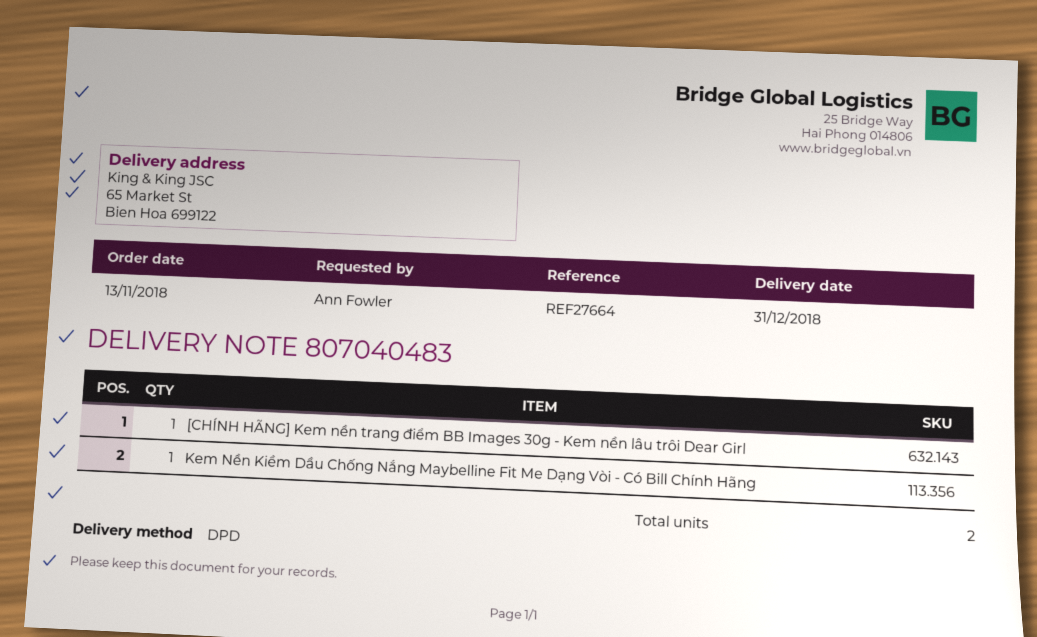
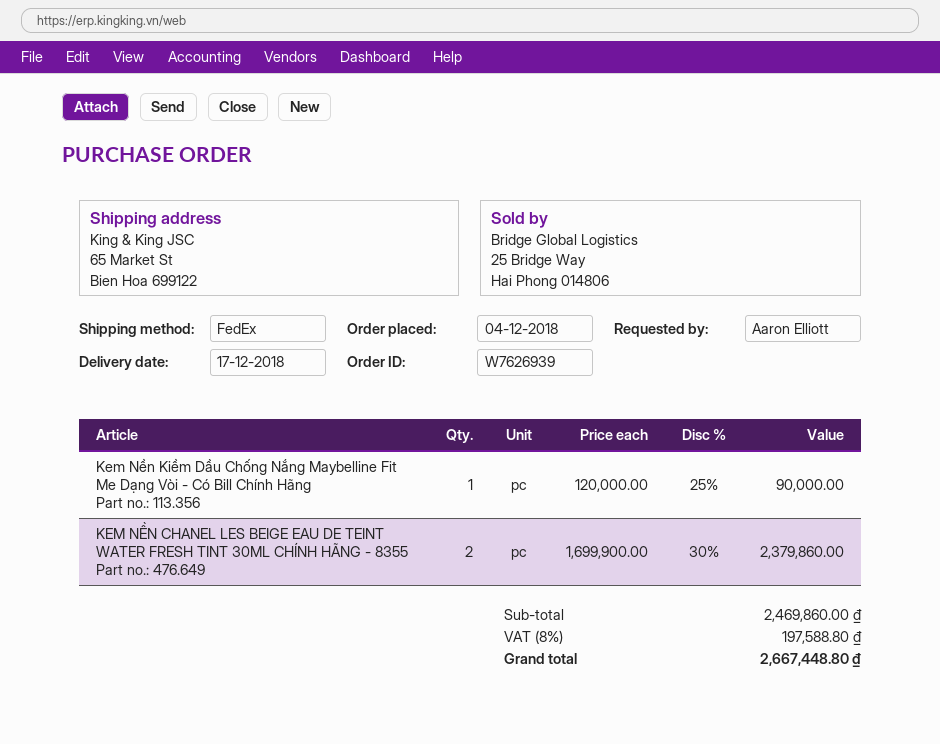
order date: 2018-11-13 -> 2018-12-04
delivery date: 2018-12-31 -> 2018-12-17
ordered by: Ann Fowler -> Aaron Elliott
shipping method: DPD -> FedEx
[CHÍNH HÃNG] Kem nền trang điểm BB Images 30g - Kem nền lâu trôi Dear Girl: 1 -> none
KEM NỀN CHANEL LES BEIGE EAU DE TEINT WATER FRESH TINT 30ML CHÍNH HÃNG - 8355: none -> 2

